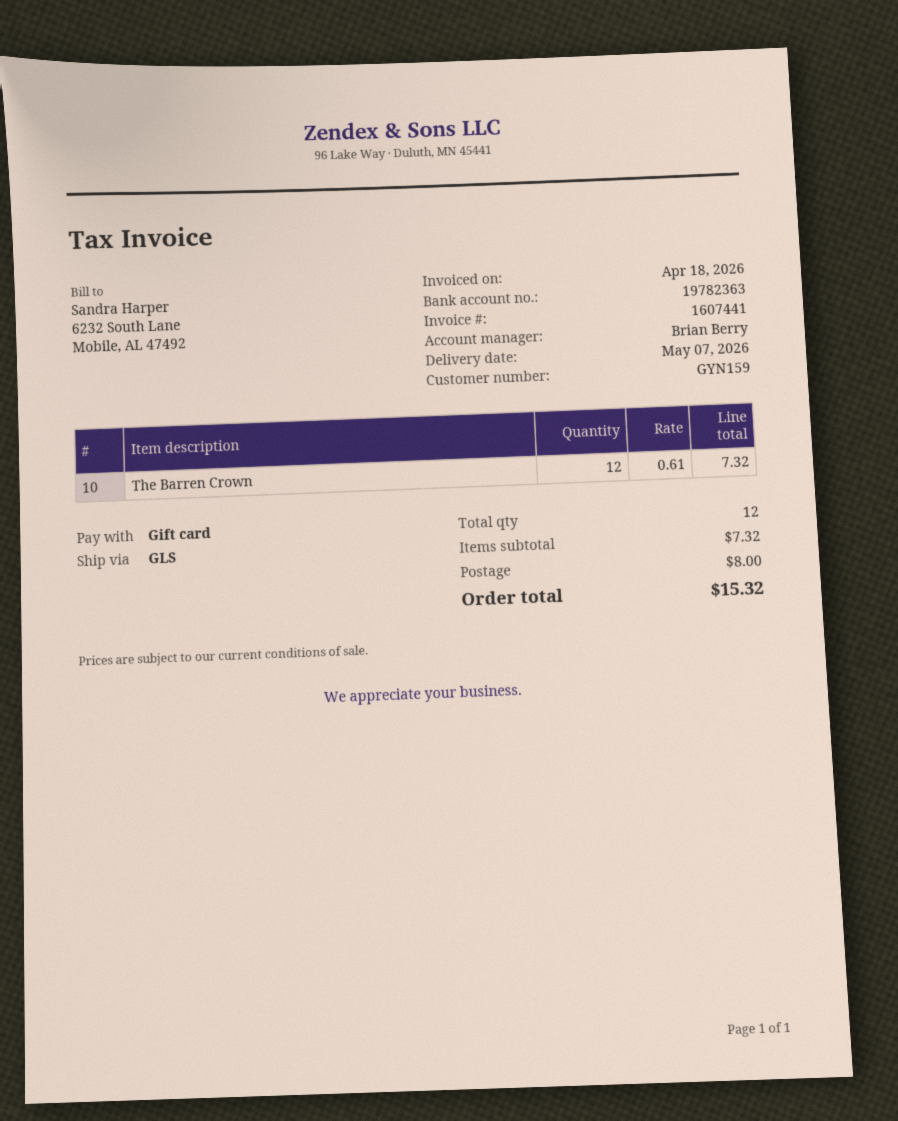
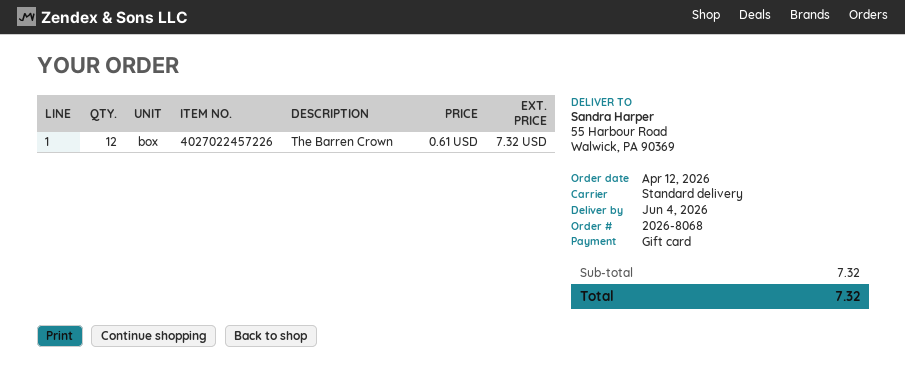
delivery date: 2026-05-07 -> 2026-06-04
shipping method: GLS -> standard
shipping: 8.00 -> none
total: 15.32 -> 7.32

